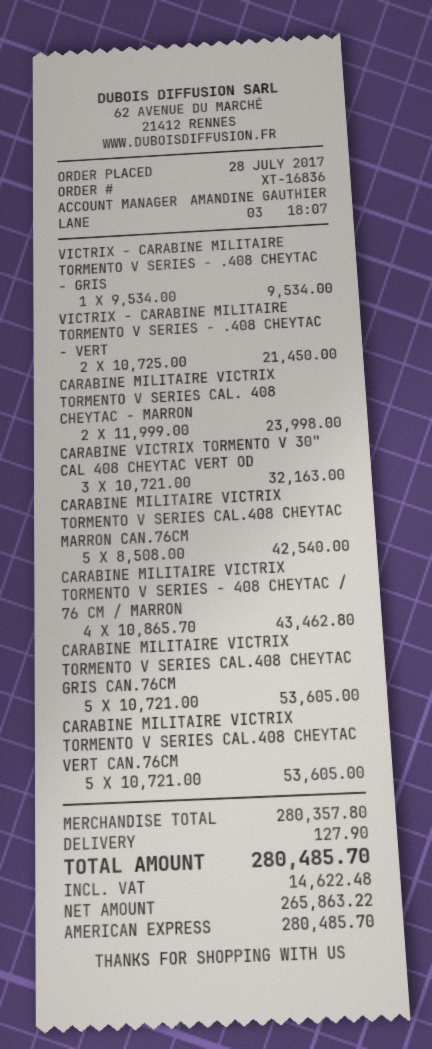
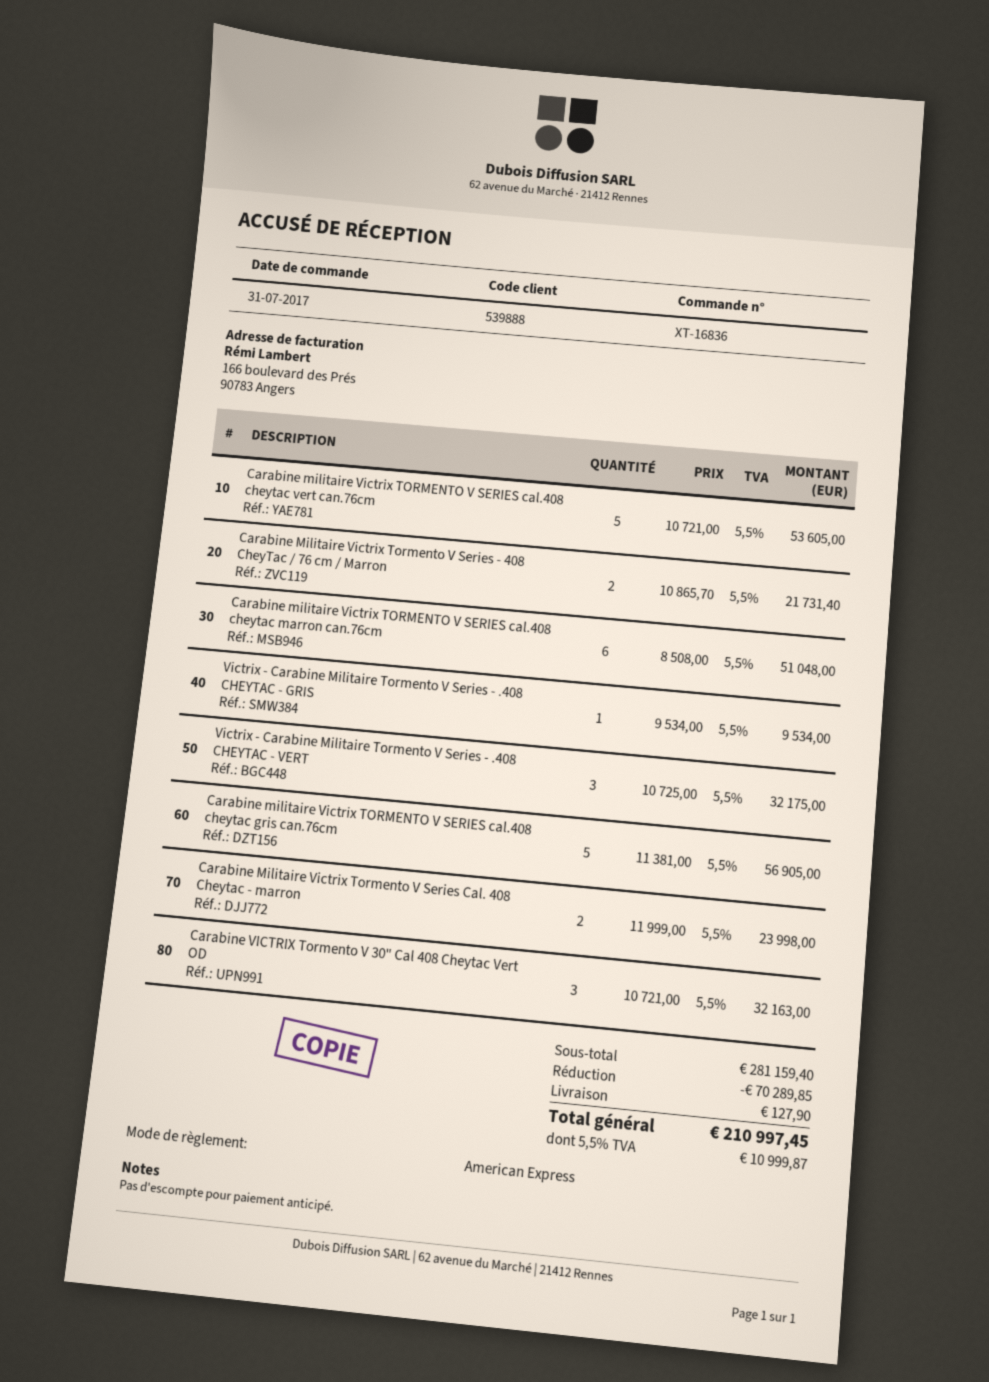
order date: 2017-07-28 -> 2017-07-31
VICTRIX - CARABINE MILITAIRE TORMENTO V SERIES - .408 CHEYTAC - VERT: 2 x 10725.00 = 21450.00 -> 3 x 10725.00 = 32175.00
CARABINE MILITAIRE VICTRIX TORMENTO V SERIES CAL.408 CHEYTAC MARRON CAN.76CM: 5 x 8508.00 = 42540.00 -> 6 x 8508.00 = 51048.00
CARABINE MILITAIRE VICTRIX TORMENTO V SERIES - 408 CHEYTAC / 76 CM / MARRON: 4 x 10865.70 = 43462.80 -> 2 x 10865.70 = 21731.40
CARABINE MILITAIRE VICTRIX TORMENTO V SERIES CAL.408 CHEYTAC GRIS CAN.76CM: 5 x 10721.00 = 53605.00 -> 5 x 11381.00 = 56905.00
subtotal: 280357.80 -> 281159.40
discount: none -> 70289.85
tax: 14622.48 -> 10999.87
total: 280485.70 -> 210997.45

